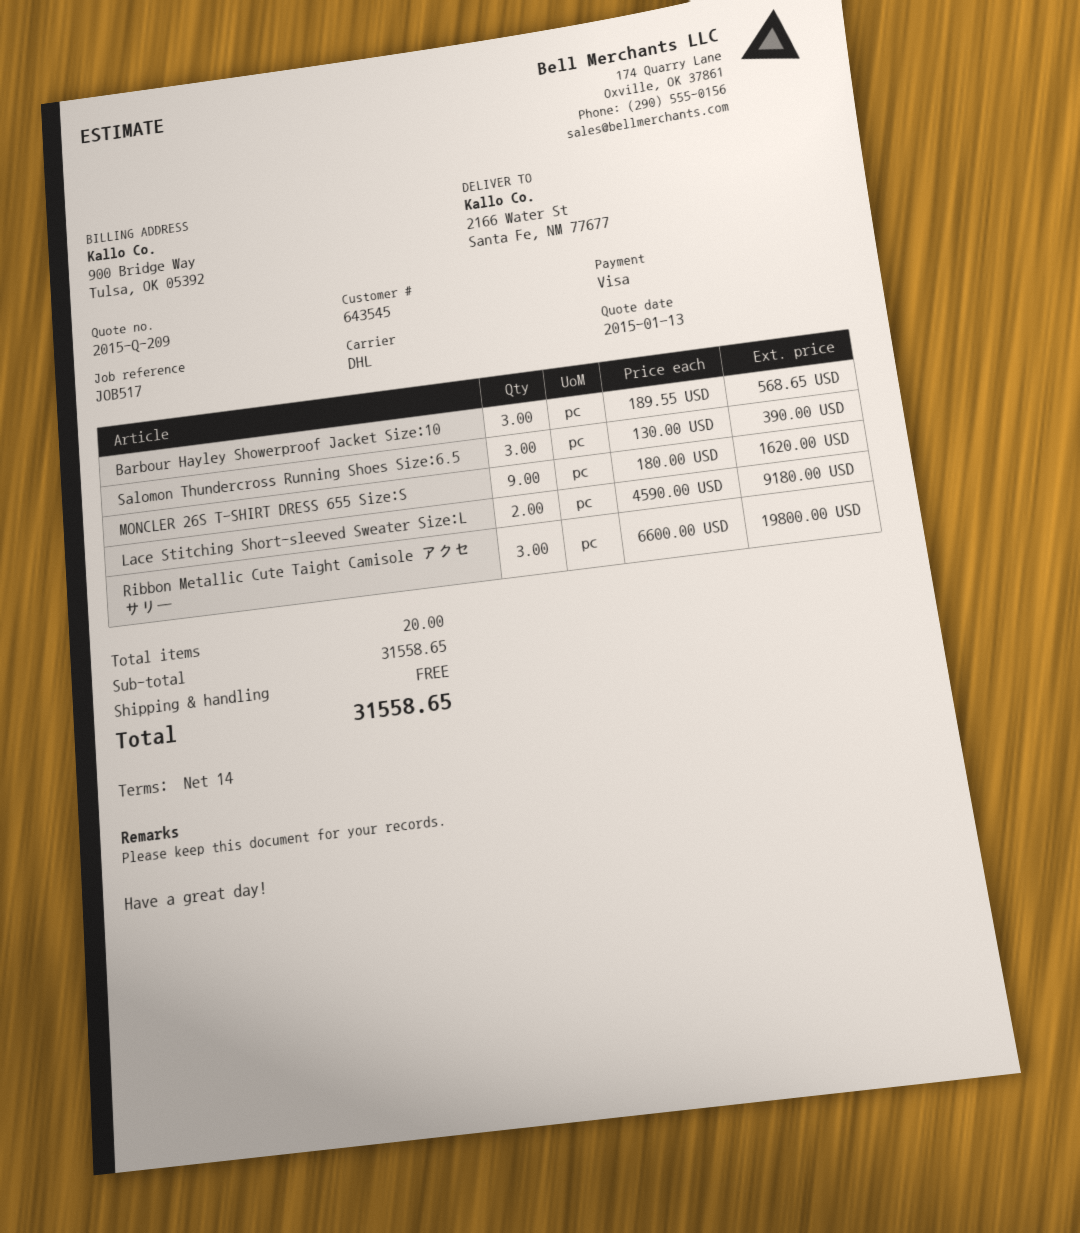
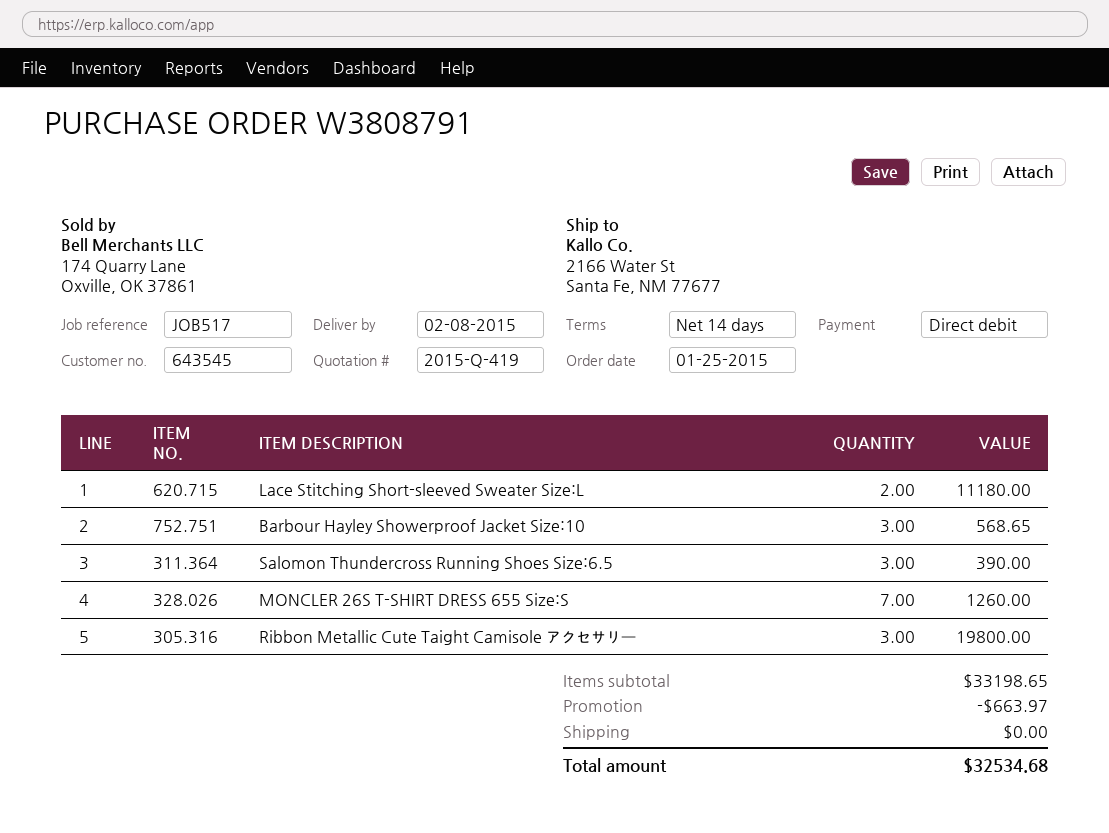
quote number: 2015-Q-209 -> 2015-Q-419
payment method: Visa -> direct debit
MONCLER 26S T-SHIRT DRESS 655 Size:S: 9 for 1620.00 -> 7 for 1260.00
Lace Stitching Short-sleeved Sweater Size:L: 2 for 9180.00 -> 2 for 11180.00
subtotal: 31558.65 -> 33198.65
discount: none -> 663.97
total: 31558.65 -> 32534.68

